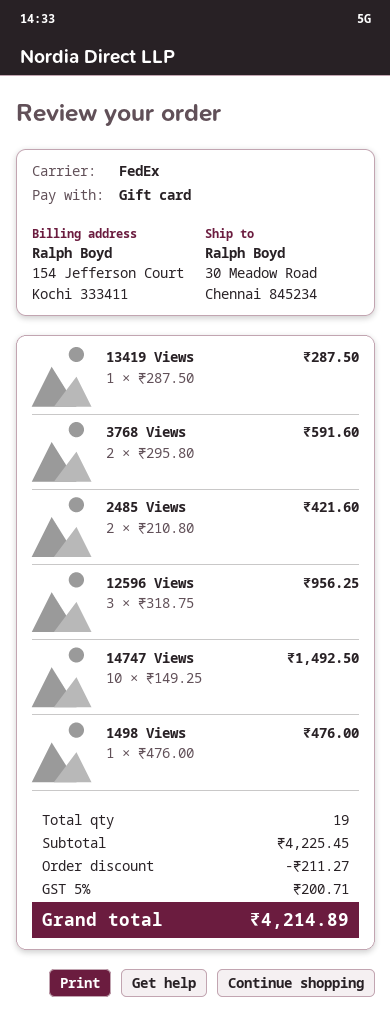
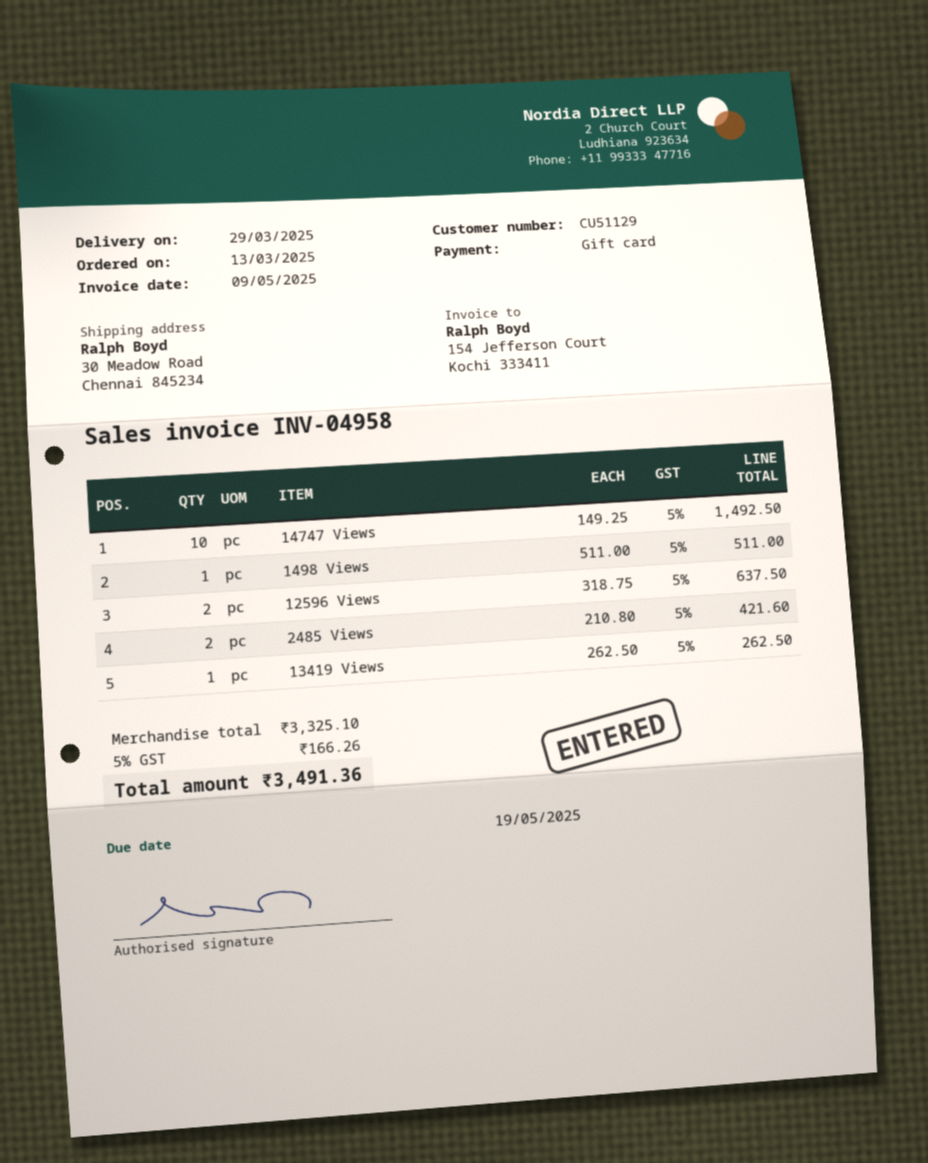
13419 Views: 1 x 287.50 = 287.50 -> 1 x 262.50 = 262.50
3768 Views: 2 x 295.80 = 591.60 -> none
12596 Views: 3 x 318.75 = 956.25 -> 2 x 318.75 = 637.50
1498 Views: 1 x 476.00 = 476.00 -> 1 x 511.00 = 511.00
subtotal: 4225.45 -> 3325.10
discount: 211.27 -> none
tax: 5% = 200.71 -> 5% = 166.26
total: 4214.89 -> 3491.36

